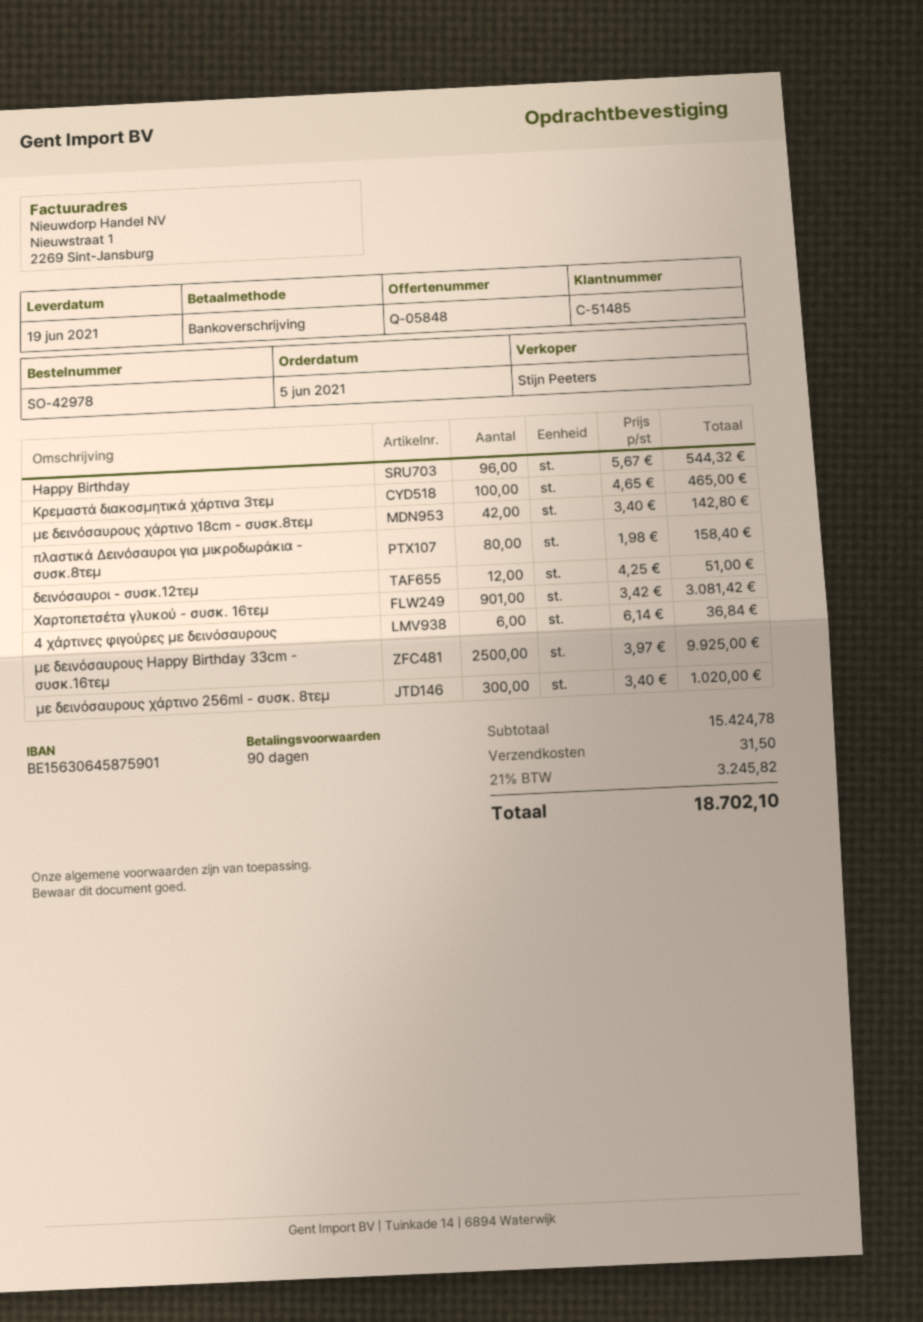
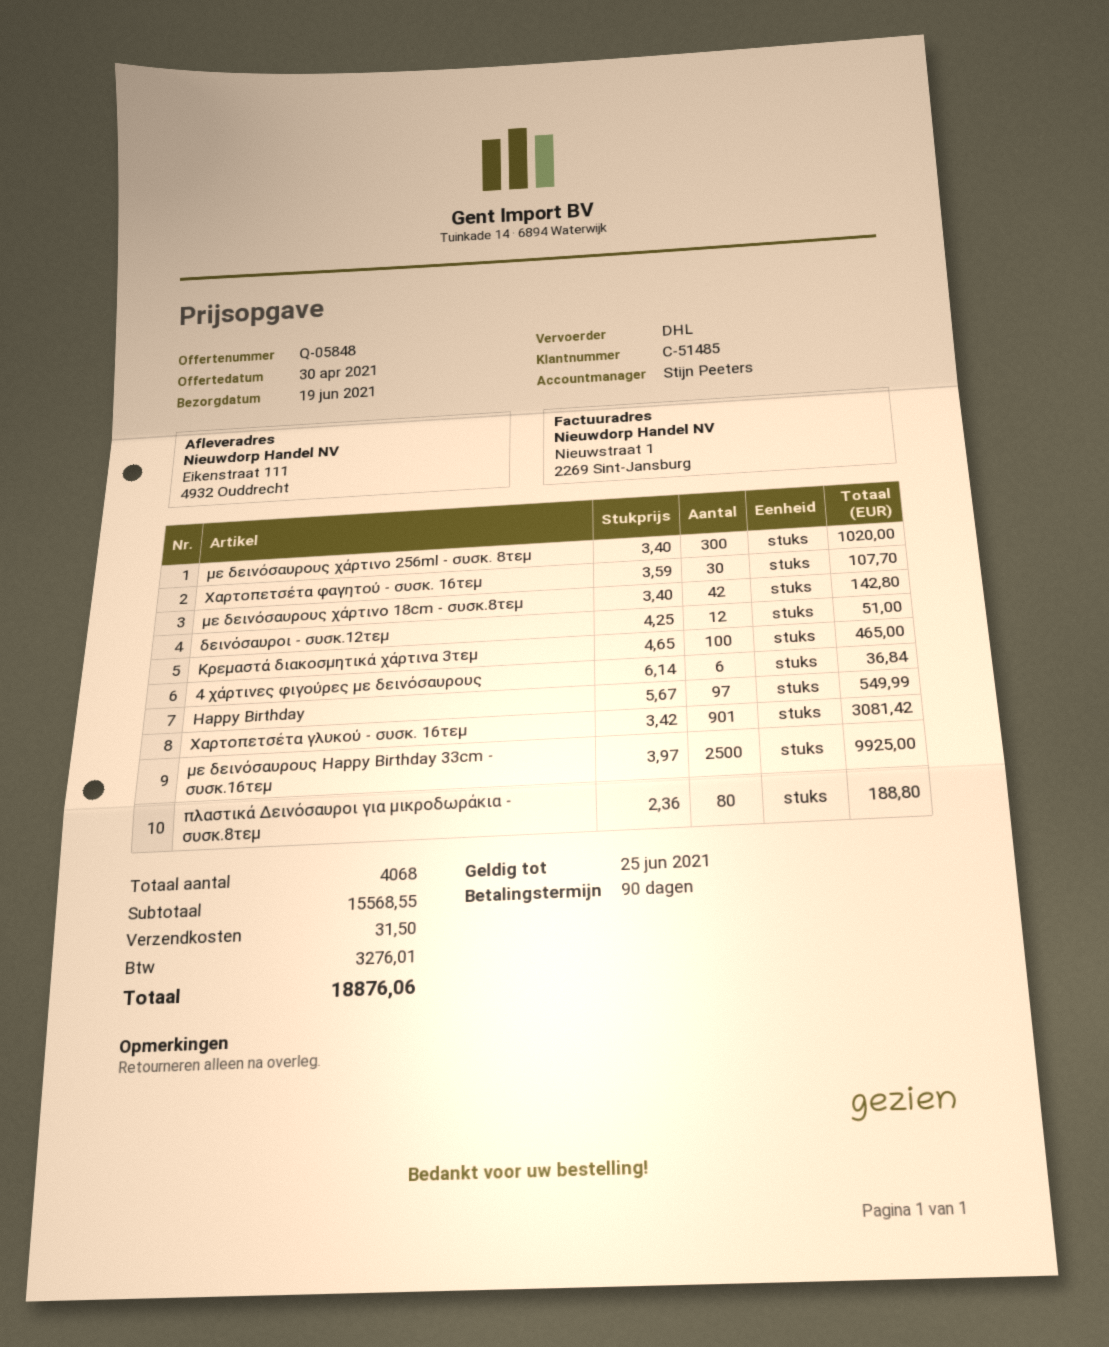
Happy Birthday: 96 x 5.67 = 544.32 -> 97 x 5.67 = 549.99
πλαστικά Δεινόσαυροι για μικροδωράκια - συσκ.8τεμ: 80 x 1.98 = 158.40 -> 80 x 2.36 = 188.80
Χαρτοπετσέτα φαγητού - συσκ. 16τεμ: none -> 30 x 3.59 = 107.70
subtotal: 15424.78 -> 15568.55
tax: 3245.82 -> 3276.01
total: 18702.10 -> 18876.06

